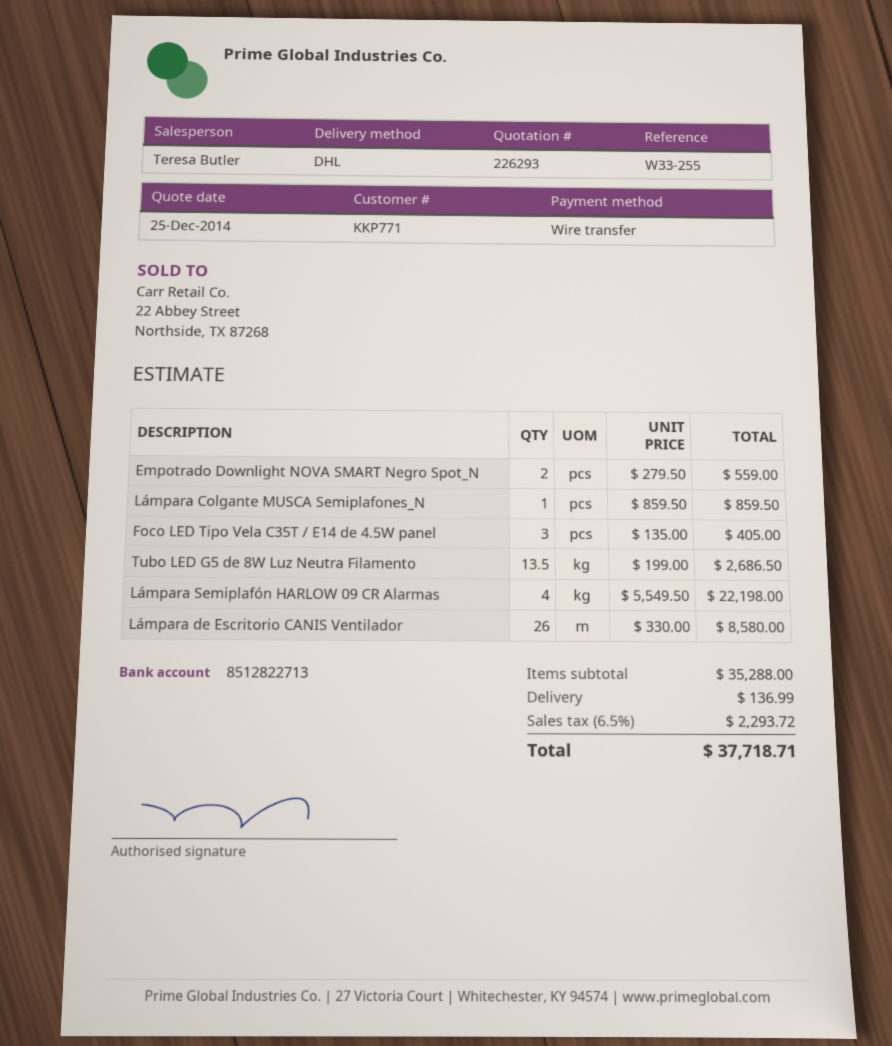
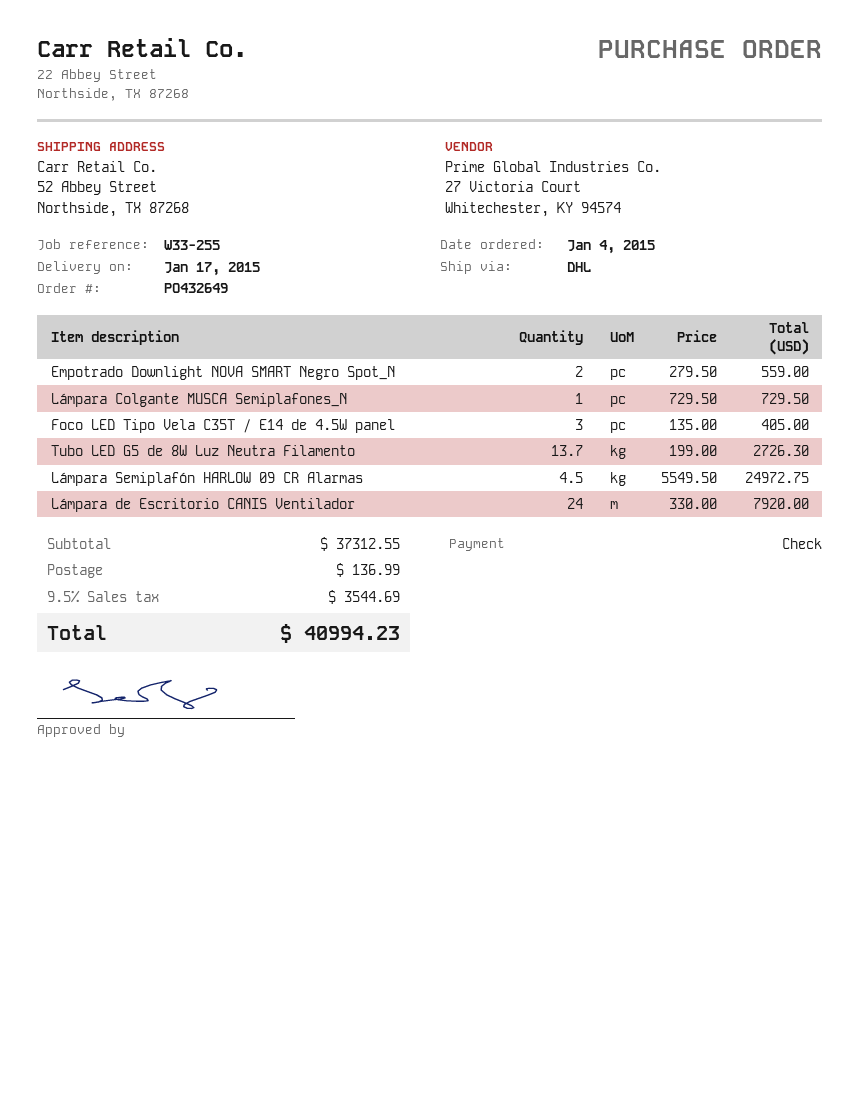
payment method: bank transfer -> cheque
Lámpara Colgante MUSCA Semiplafones_N: 1 x 859.50 = 859.50 -> 1 x 729.50 = 729.50
Tubo LED G5 de 8W Luz Neutra Filamento: 13.5 x 199.00 = 2686.50 -> 13.7 x 199.00 = 2726.30
Lámpara Semiplafón HARLOW 09 CR Alarmas: 4 x 5549.50 = 22198.00 -> 4.5 x 5549.50 = 24972.75
Lámpara de Escritorio CANIS Ventilador: 26 x 330.00 = 8580.00 -> 24 x 330.00 = 7920.00
subtotal: 35288.00 -> 37312.55
tax: 6.5% = 2293.72 -> 9.5% = 3544.69
total: 37718.71 -> 40994.23

